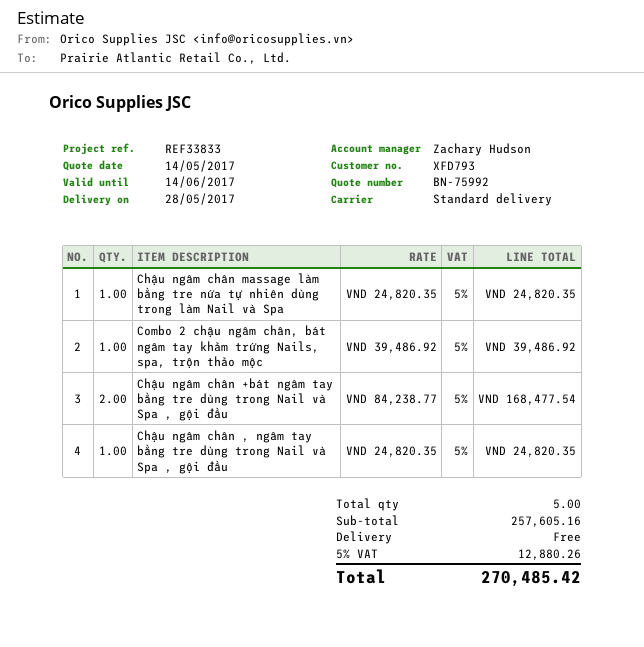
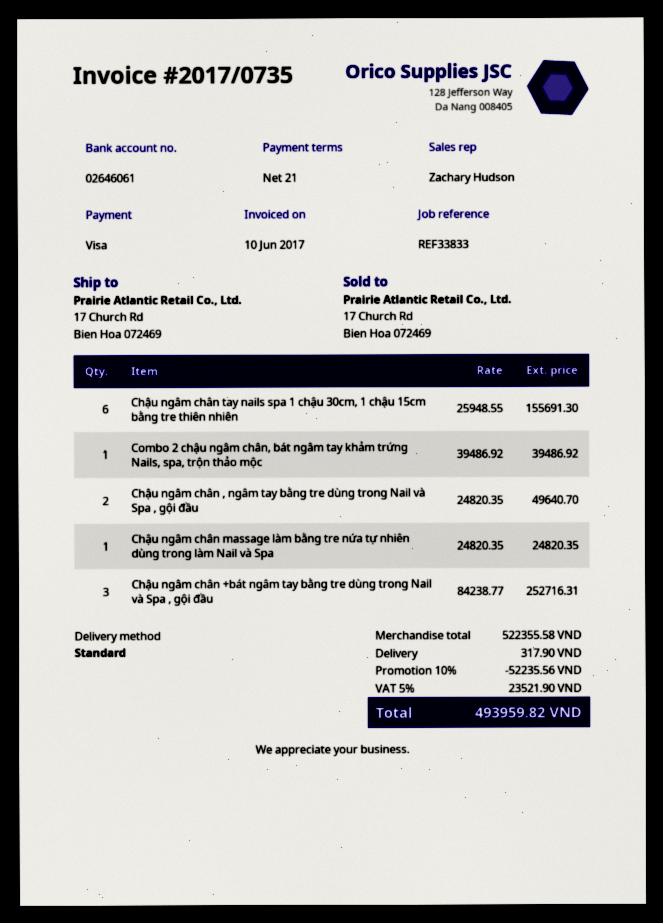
Chậu ngâm chân +bát ngâm tay bằng tre dùng trong Nail và Spa , gội đầu: 2 x 84238.77 = 168477.54 -> 3 x 84238.77 = 252716.31
Chậu ngâm chân , ngâm tay bằng tre dùng trong Nail và Spa , gội đầu: 1 x 24820.35 = 24820.35 -> 2 x 24820.35 = 49640.70
Chậu ngâm chân tay nails spa 1 chậu 30cm, 1 chậu 15cm bằng tre thiên nhiên: none -> 6 x 25948.55 = 155691.30
subtotal: 257605.16 -> 522355.58
discount: none -> 10% = 52235.56
shipping: 0.00 -> 317.90
tax: 5% = 12880.26 -> 5% = 23521.90
total: 270485.42 -> 493959.82

